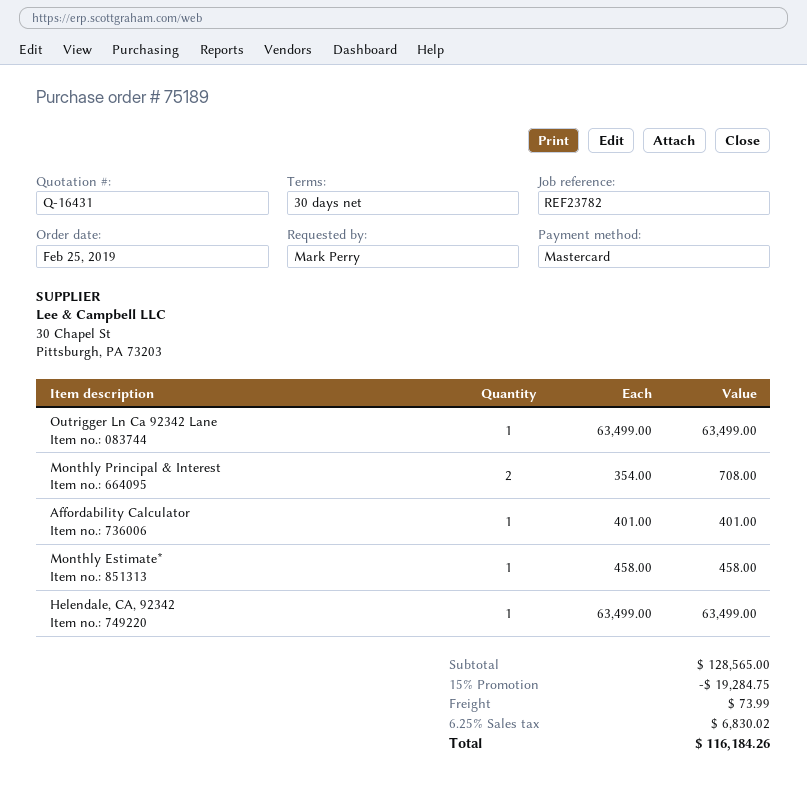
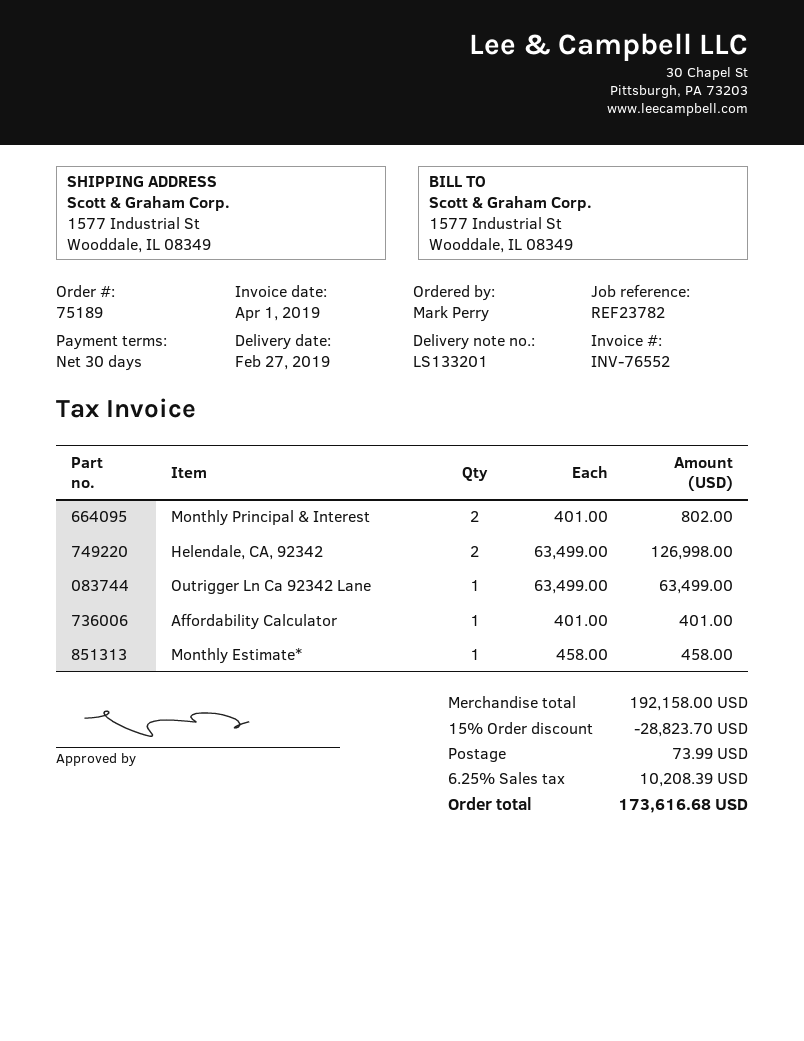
Monthly Principal & Interest: 2 x 354.00 = 708.00 -> 2 x 401.00 = 802.00
Helendale, CA, 92342: 1 x 63499.00 = 63499.00 -> 2 x 63499.00 = 126998.00
subtotal: 128565.00 -> 192158.00
discount: 15% = 19284.75 -> 15% = 28823.70
tax: 6.25% = 6830.02 -> 6.25% = 10208.39
total: 116184.26 -> 173616.68

